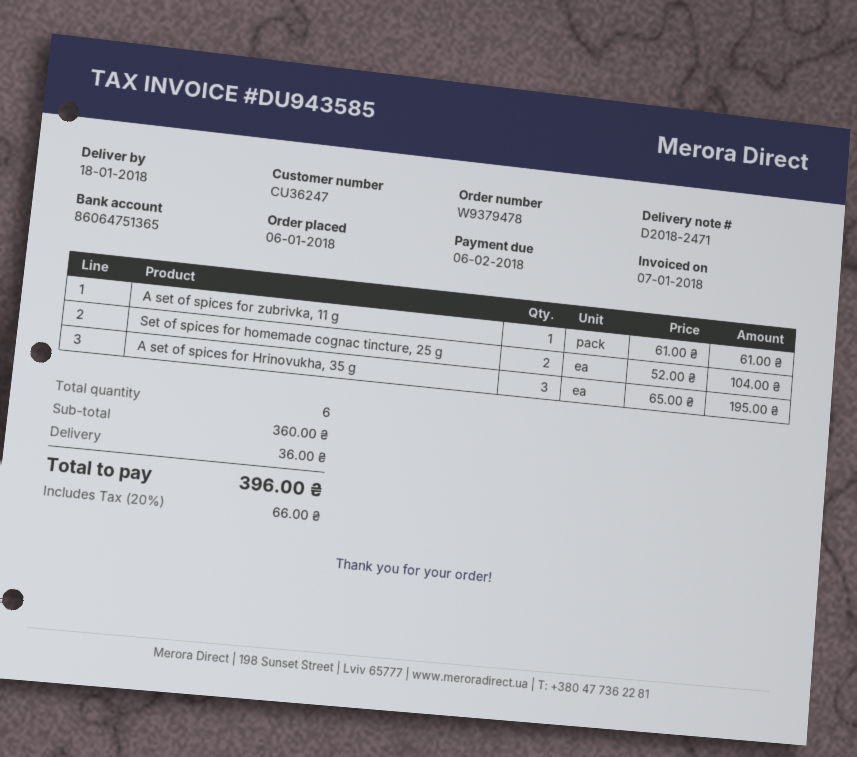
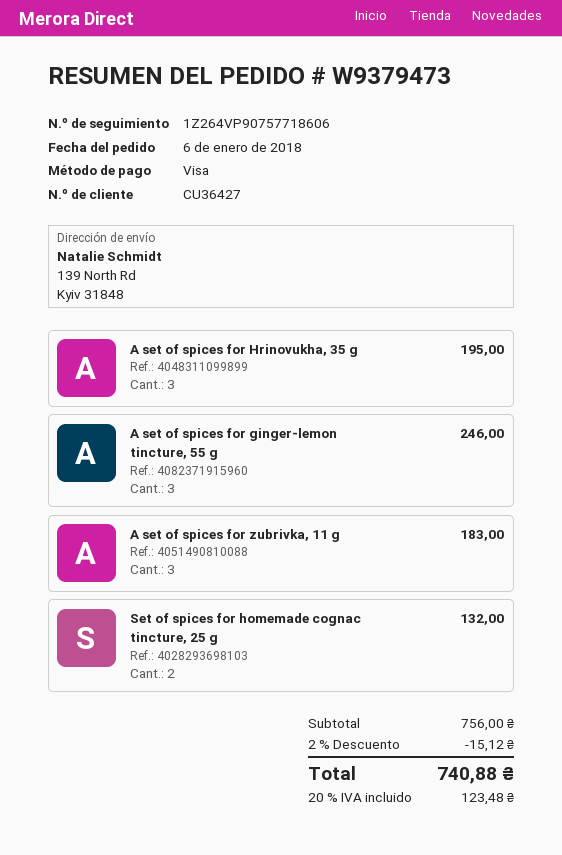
order number: W9379478 -> W9379473
customer number: CU36247 -> CU36427
A set of spices for zubrivka, 11 g: 1 for 61.00 -> 3 for 183.00
Set of spices for homemade cognac tincture, 25 g: 2 for 104.00 -> 2 for 132.00
A set of spices for ginger-lemon tincture, 55 g: none -> 3 for 246.00
subtotal: 360.00 -> 756.00
discount: none -> 2% = 15.12
shipping: 36.00 -> none
tax: 20% = 66.00 -> 20% = 123.48
total: 396.00 -> 740.88

